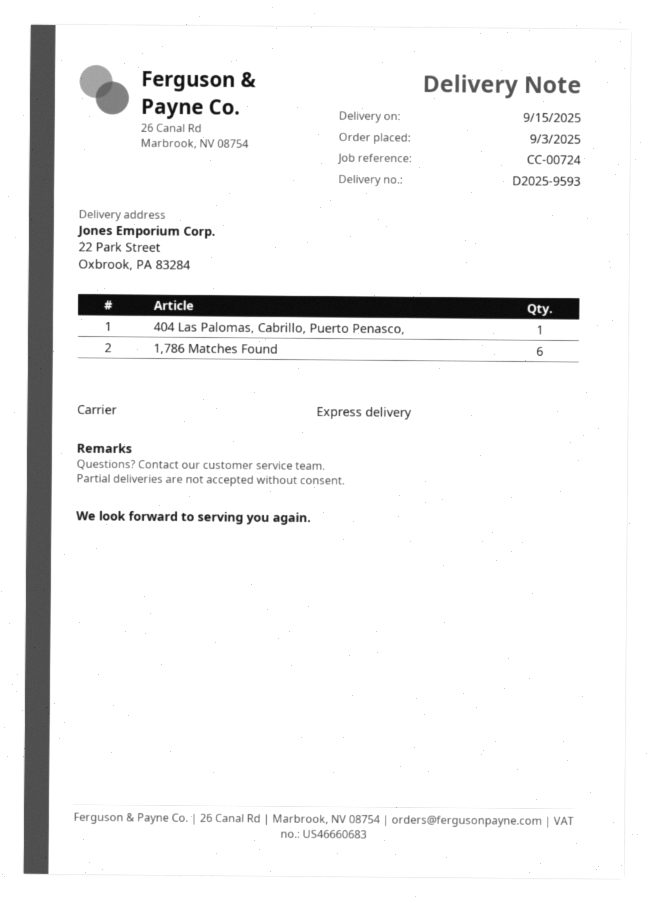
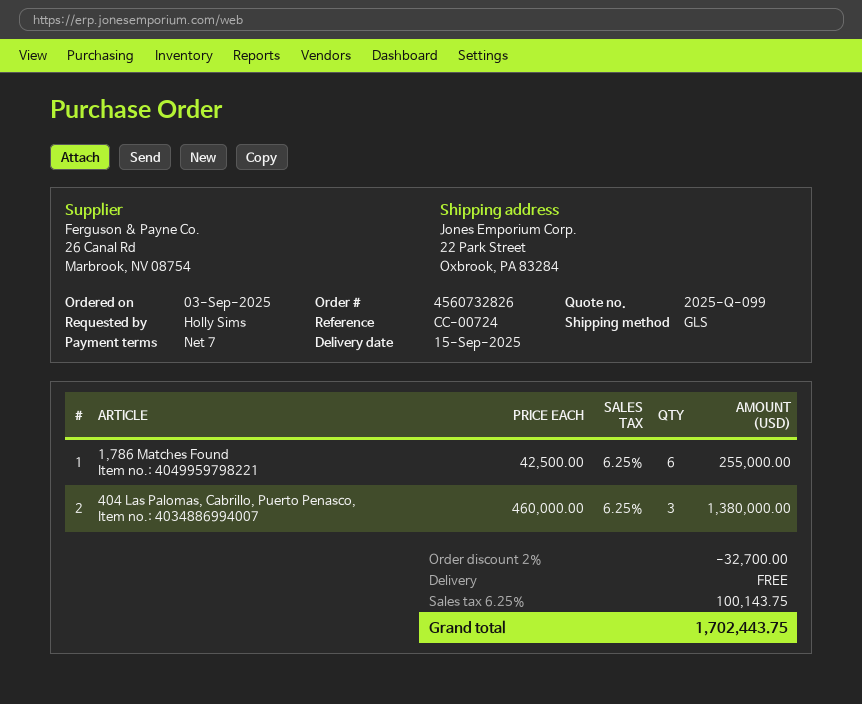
shipping method: express -> GLS
404 Las Palomas, Cabrillo, Puerto Penasco,: 1 -> 3

